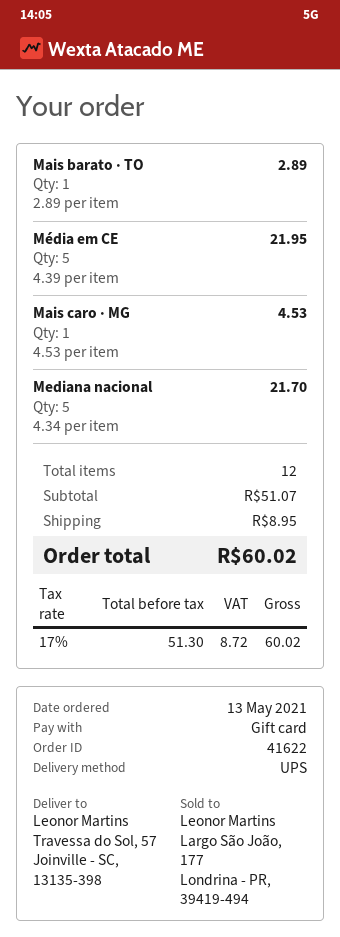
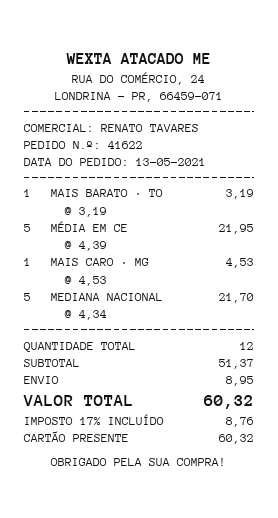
Mais barato · TO: 1 x 2.89 = 2.89 -> 1 x 3.19 = 3.19
subtotal: 51.07 -> 51.37
tax: 17% = 8.72 -> 17% = 8.76
total: 60.02 -> 60.32

